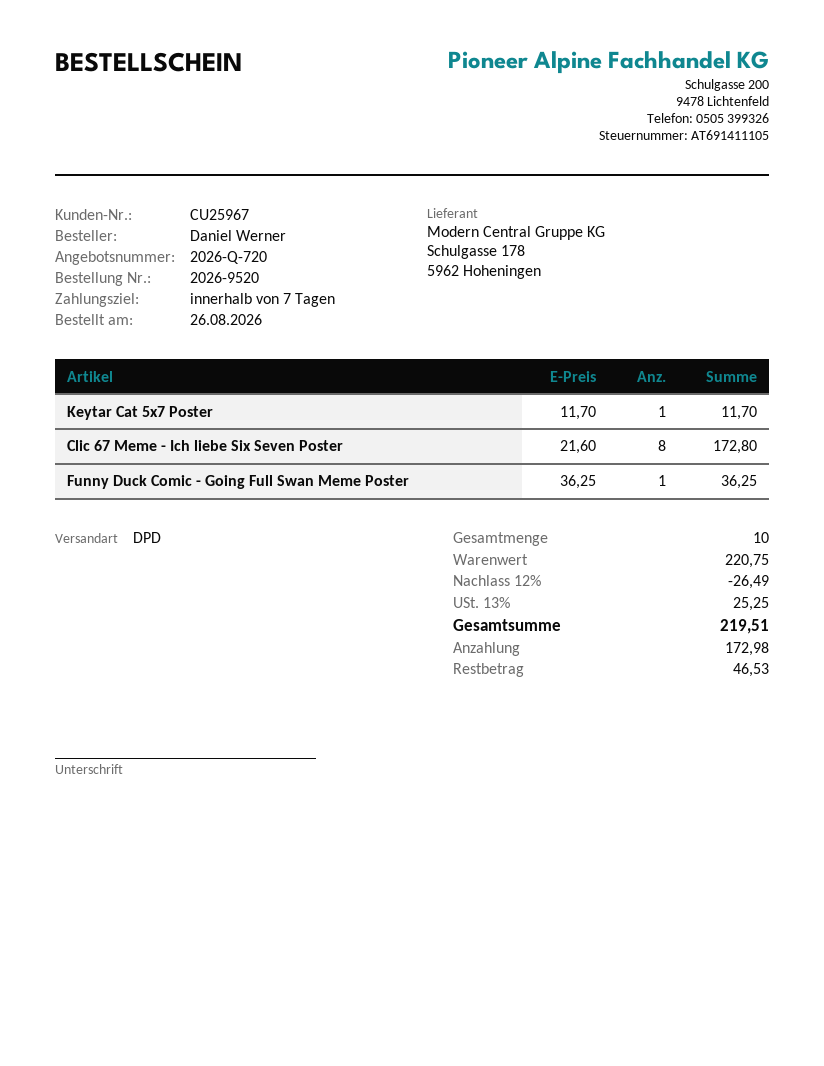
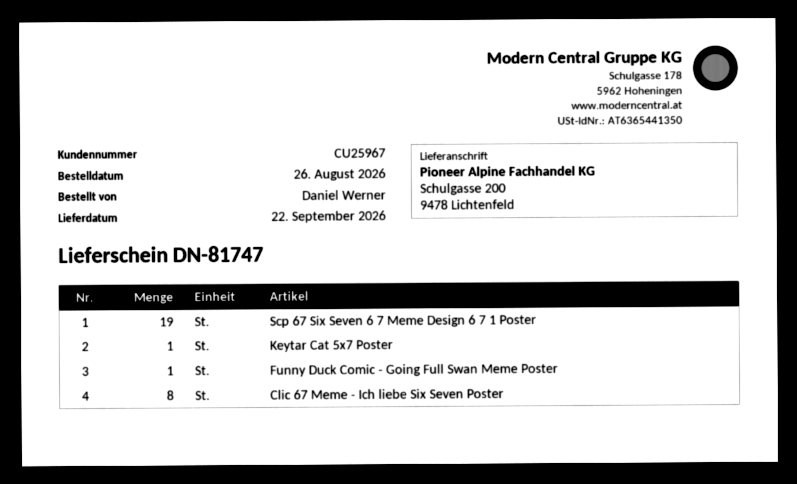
Scp 67 Six Seven 6 7 Meme Design 6 7 1 Poster: none -> 19

